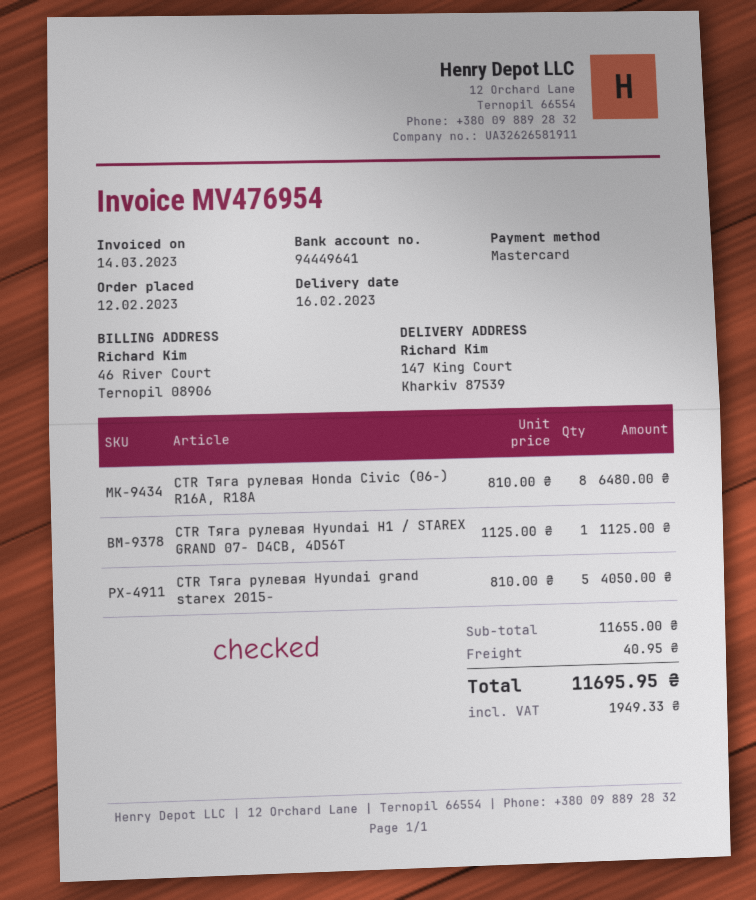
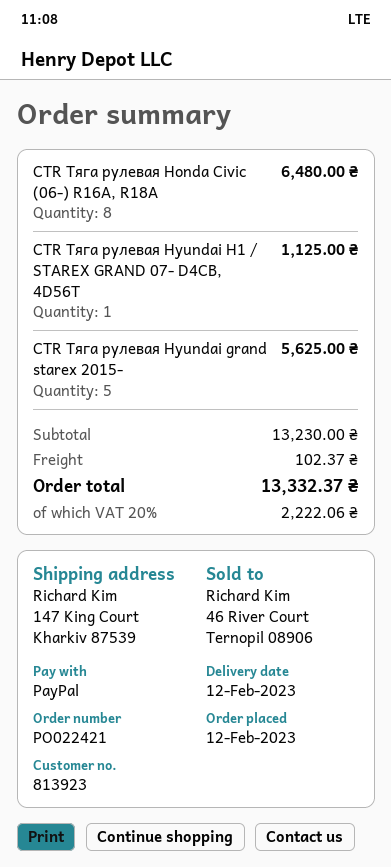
delivery date: 2023-02-16 -> 2023-02-12
payment method: Mastercard -> PayPal
CTR Тяга рулевая Hyundai grand starex 2015-: 5 for 4050.00 -> 5 for 5625.00
subtotal: 11655.00 -> 13230.00
shipping: 40.95 -> 102.37
tax: 1949.33 -> 2222.06
total: 11695.95 -> 13332.37

